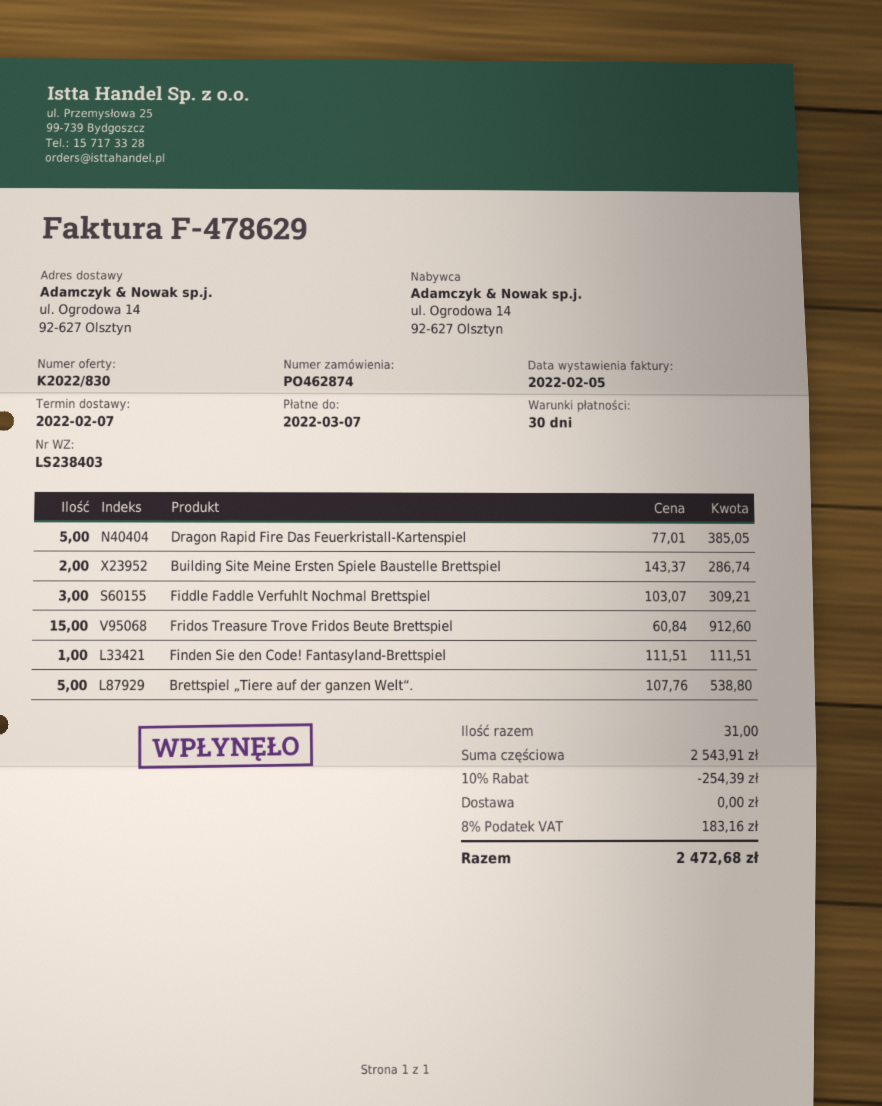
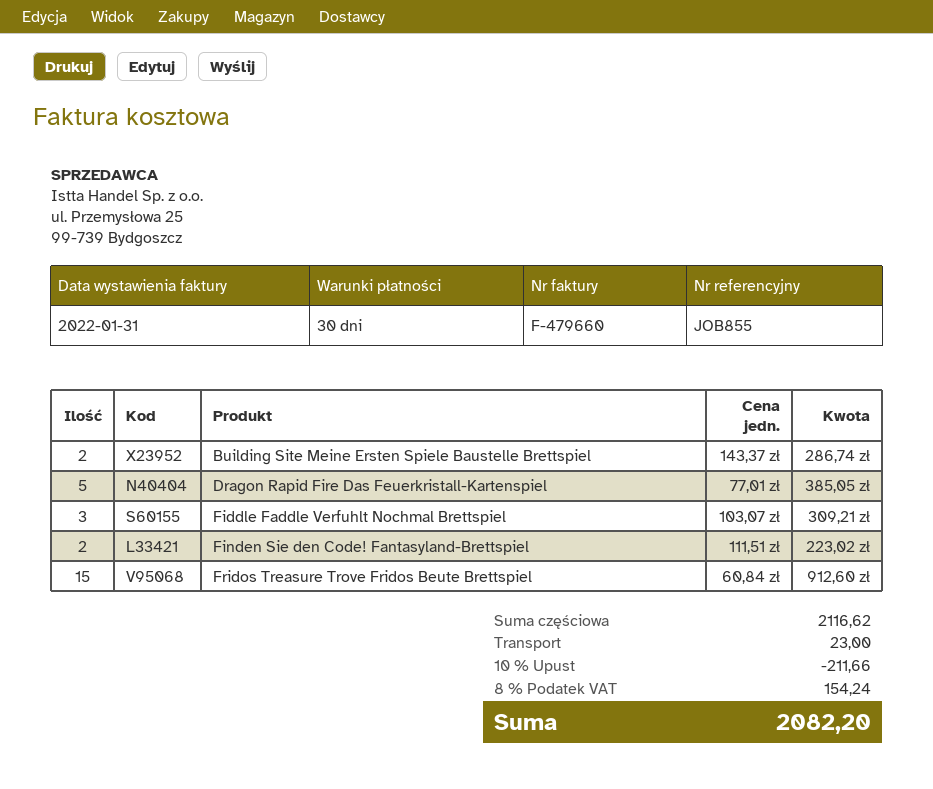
invoice number: F-478629 -> F-479660
invoice date: 2022-02-05 -> 2022-01-31
Finden Sie den Code! Fantasyland-Brettspiel: 1 x 111.51 = 111.51 -> 2 x 111.51 = 223.02
Brettspiel „Tiere auf der ganzen Welt“.: 5 x 107.76 = 538.80 -> none
subtotal: 2543.91 -> 2116.62
discount: 10% = 254.39 -> 10% = 211.66
shipping: 0.00 -> 23.00
tax: 8% = 183.16 -> 8% = 154.24
total: 2472.68 -> 2082.20

